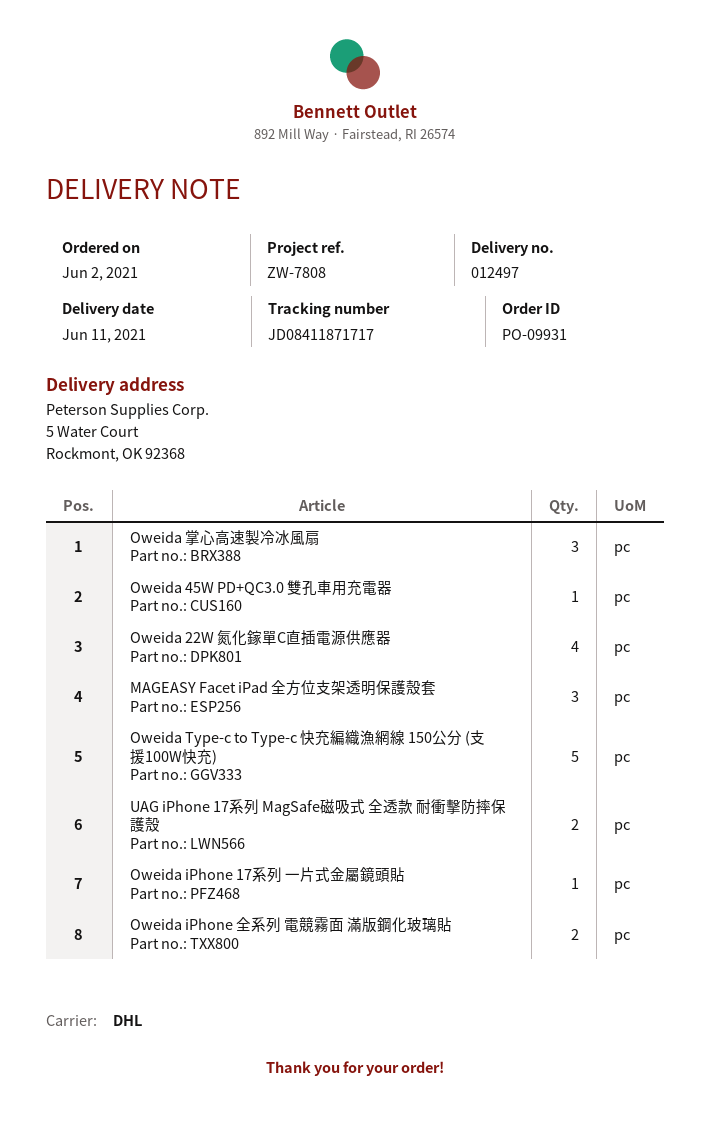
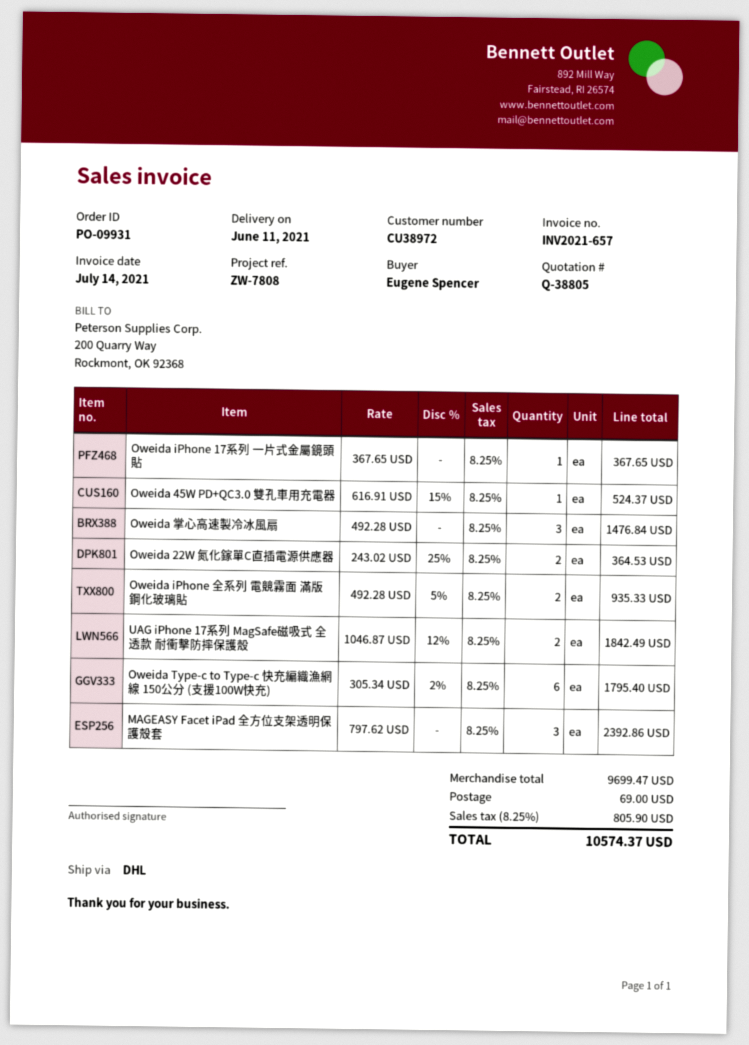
Oweida 22W 氮化鎵單C直插電源供應器: 4 -> 2
Oweida Type-c to Type-c 快充編織漁網線 150公分 (支援100W快充): 5 -> 6

